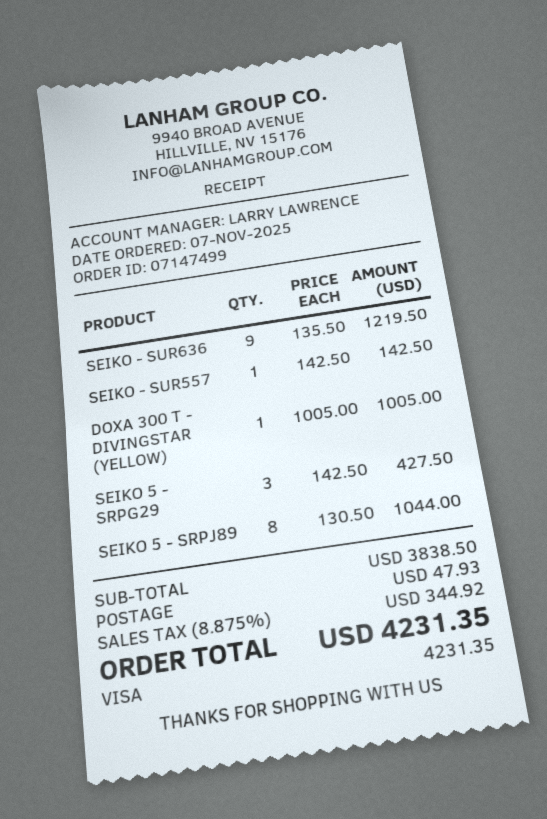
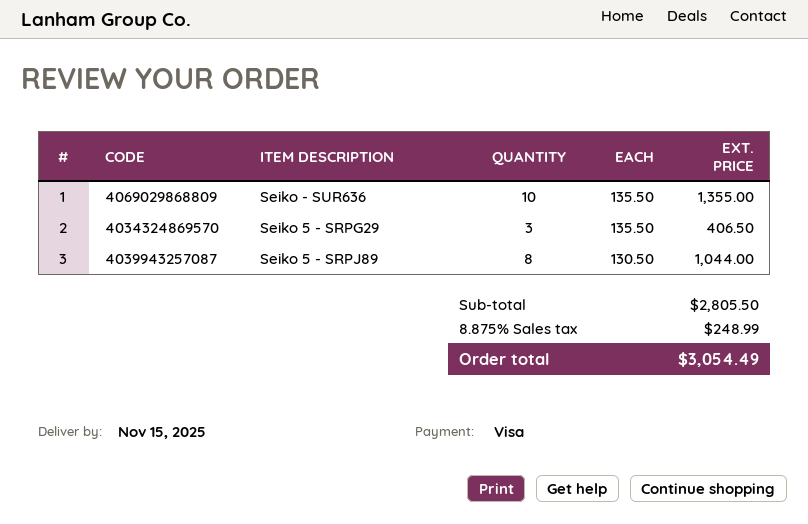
SEIKO - SUR636: 9 x 135.50 = 1219.50 -> 10 x 135.50 = 1355.00
SEIKO - SUR557: 1 x 142.50 = 142.50 -> none
DOXA 300 T - DIVINGSTAR (YELLOW): 1 x 1005.00 = 1005.00 -> none
SEIKO 5 - SRPG29: 3 x 142.50 = 427.50 -> 3 x 135.50 = 406.50
subtotal: 3838.50 -> 2805.50
shipping: 47.93 -> none
tax: 8.875% = 344.92 -> 8.875% = 248.99
total: 4231.35 -> 3054.49

